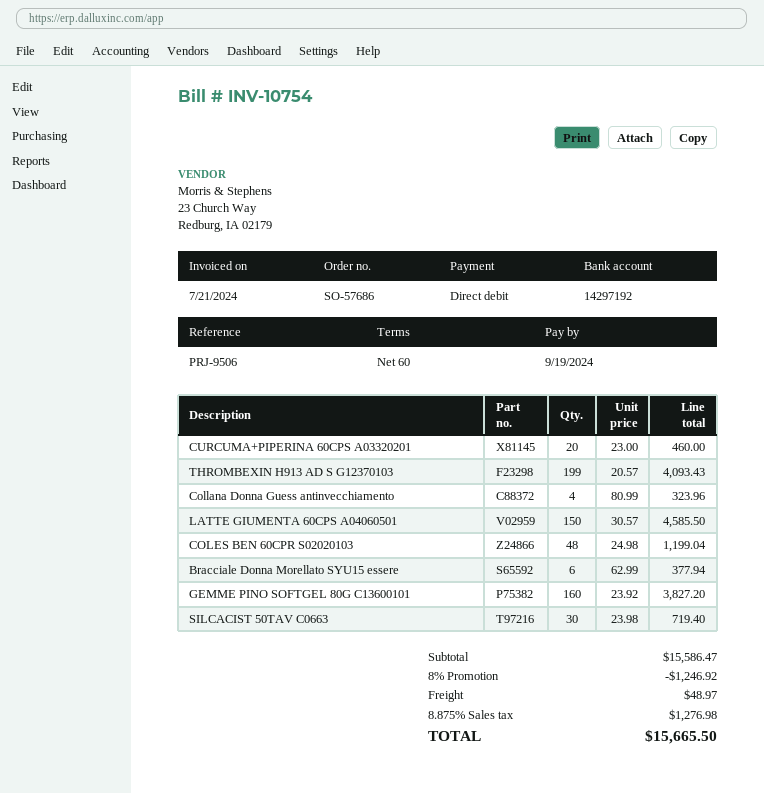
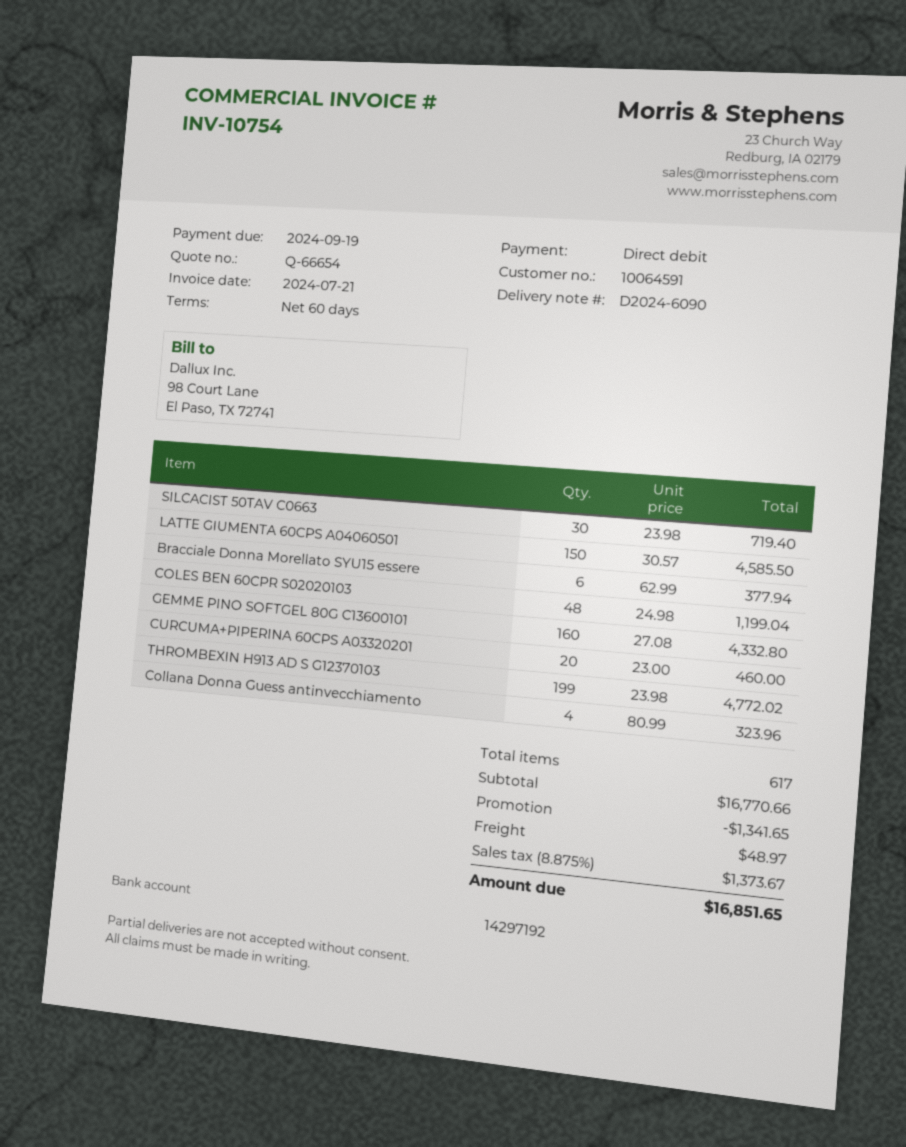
THROMBEXIN H913 AD S G12370103: 199 x 20.57 = 4093.43 -> 199 x 23.98 = 4772.02
GEMME PINO SOFTGEL 80G C13600101: 160 x 23.92 = 3827.20 -> 160 x 27.08 = 4332.80
subtotal: 15586.47 -> 16770.66
discount: 1246.92 -> 1341.65
tax: 8.875% = 1276.98 -> 8.875% = 1373.67
total: 15665.50 -> 16851.65

